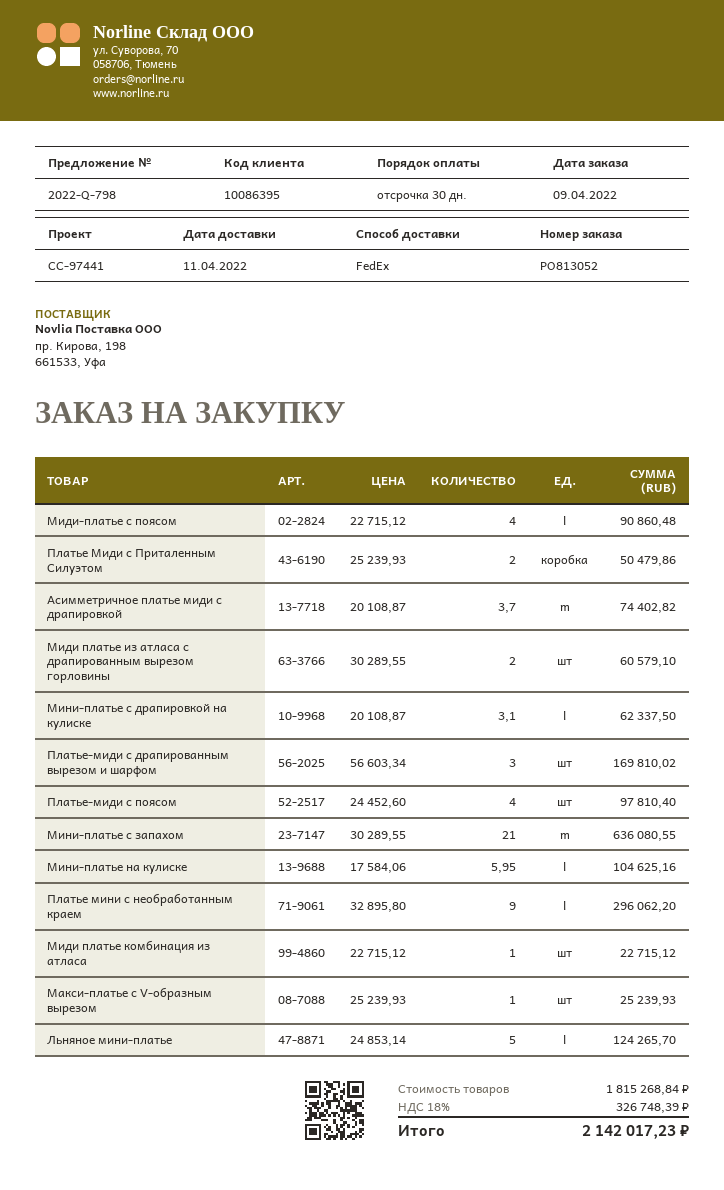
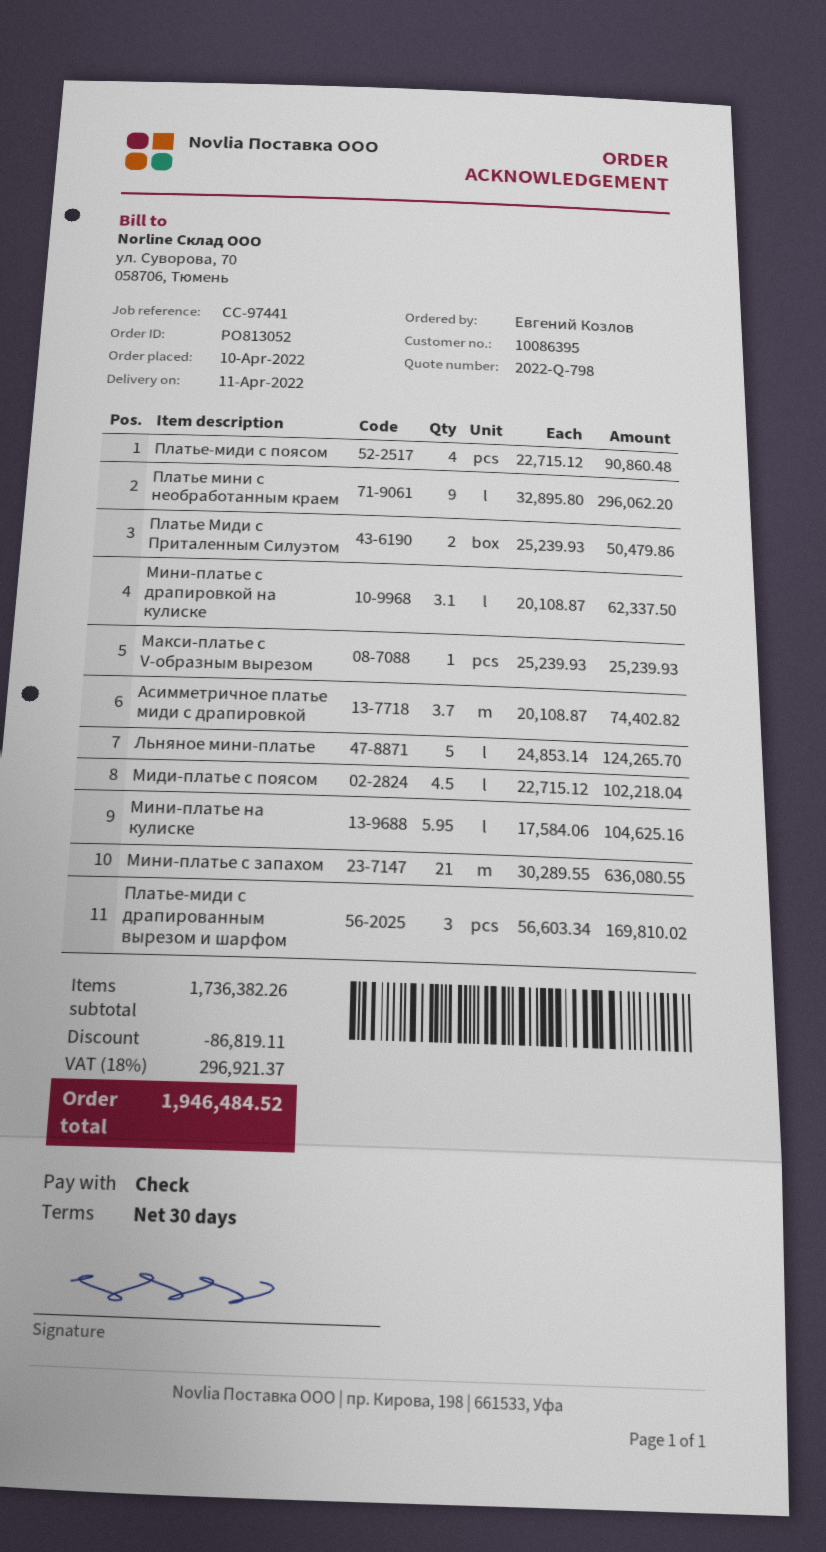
order date: 2022-04-09 -> 2022-04-10
Миди-платье с поясом: 4 x 22715.12 = 90860.48 -> 4.5 x 22715.12 = 102218.04
Миди платье из атласа с драпированным вырезом горловины: 2 x 30289.55 = 60579.10 -> none
Платье-миди с поясом: 4 x 24452.60 = 97810.40 -> 4 x 22715.12 = 90860.48
Миди платье комбинация из атласа: 1 x 22715.12 = 22715.12 -> none
subtotal: 1815268.84 -> 1736382.26
discount: none -> 86819.11
tax: 18% = 326748.39 -> 18% = 296921.37
total: 2142017.23 -> 1946484.52

